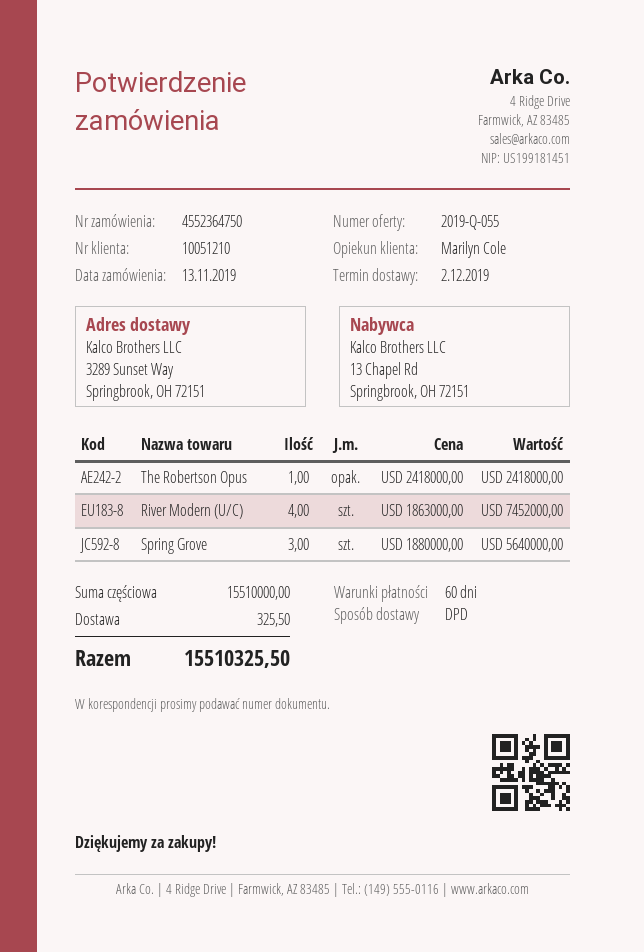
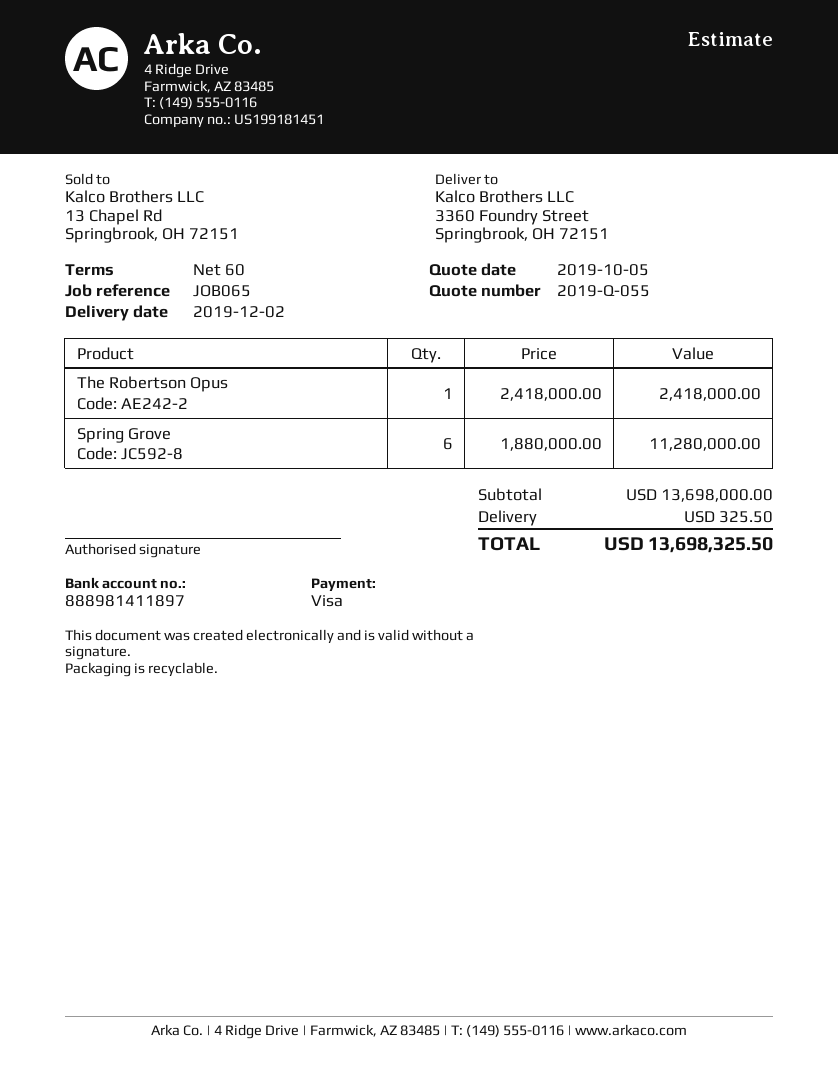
ship to: 3289 Sunset Way, Springbrook, OH 72151 -> 3360 Foundry Street, Springbrook, OH 72151
River Modern (U/C): 4 x 1863000.00 = 7452000.00 -> none
Spring Grove: 3 x 1880000.00 = 5640000.00 -> 6 x 1880000.00 = 11280000.00
subtotal: 15510000.00 -> 13698000.00
total: 15510325.50 -> 13698325.50

